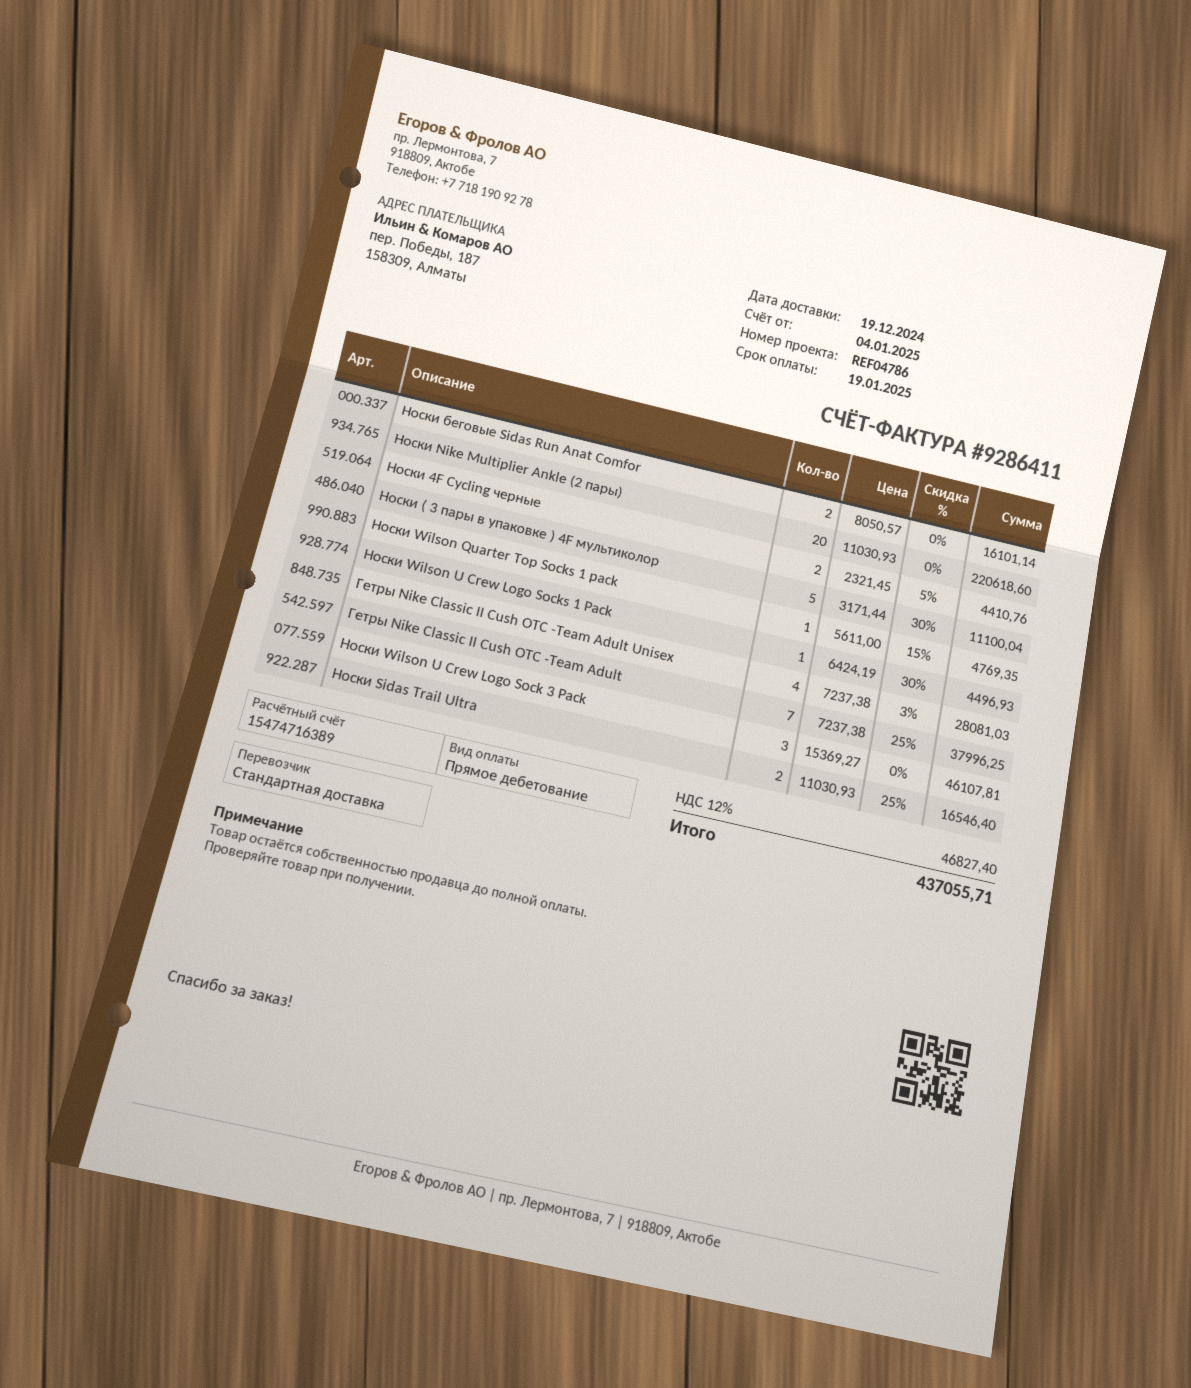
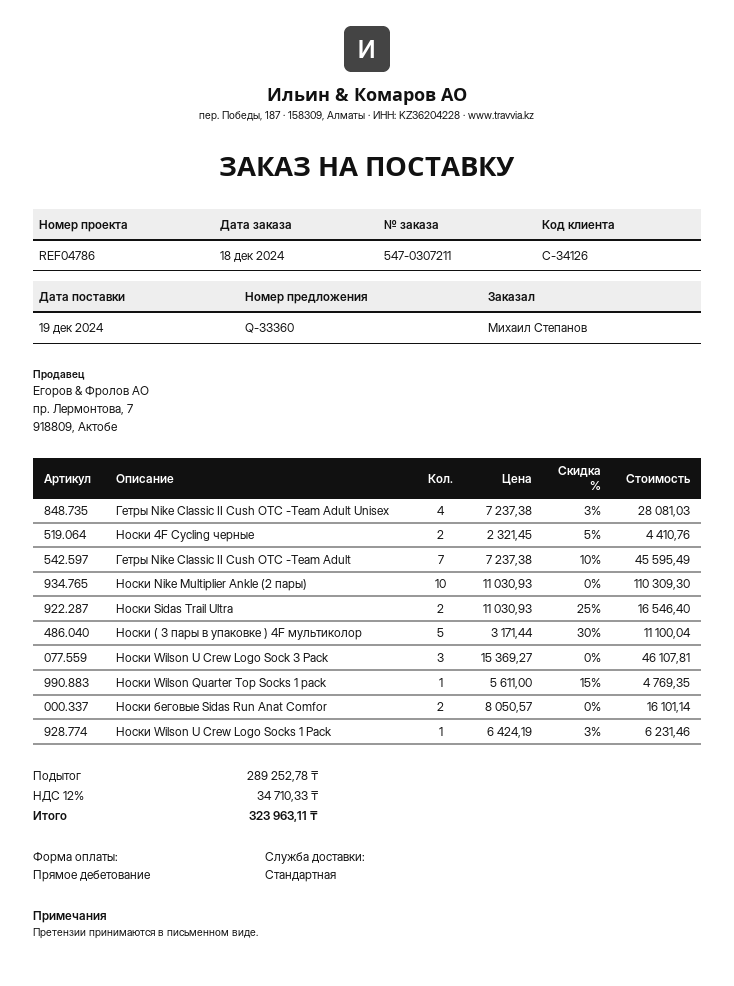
Носки Nike Multiplier Ankle (2 пары): 20 x 11030.93 = 220618.60 -> 10 x 11030.93 = 110309.30
Носки Wilson U Crew Logo Socks 1 Pack: 1 x 6424.19 - 30% = 4496.93 -> 1 x 6424.19 - 3% = 6231.46
Гетры Nike Classic II Cush OTC -Team Adult: 7 x 7237.38 - 25% = 37996.25 -> 7 x 7237.38 - 10% = 45595.49
tax: 12% = 46827.40 -> 12% = 34710.33
total: 437055.71 -> 323963.11

